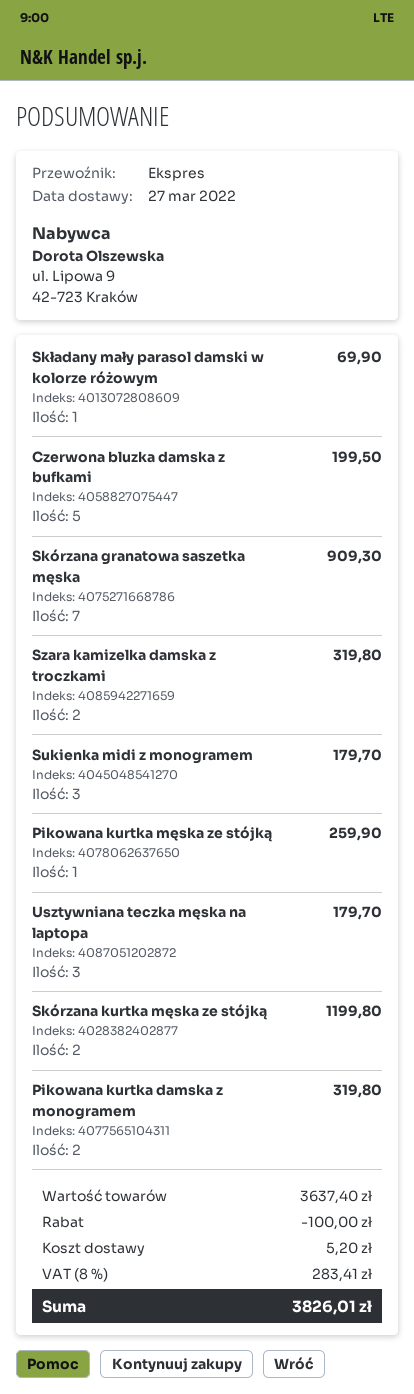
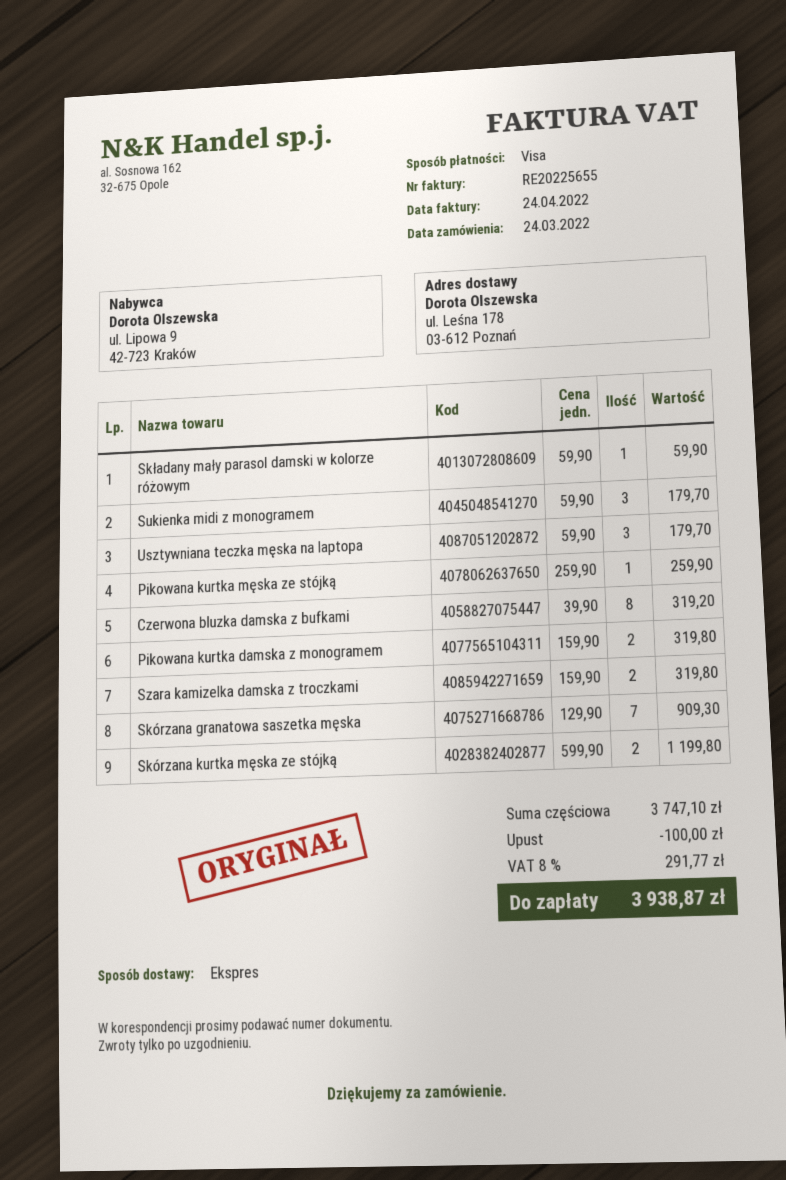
Składany mały parasol damski w kolorze różowym: 1 for 69.90 -> 1 for 59.90
Czerwona bluzka damska z bufkami: 5 for 199.50 -> 8 for 319.20
subtotal: 3637.40 -> 3747.10
shipping: 5.20 -> none
tax: 8% = 283.41 -> 8% = 291.77
total: 3826.01 -> 3938.87

